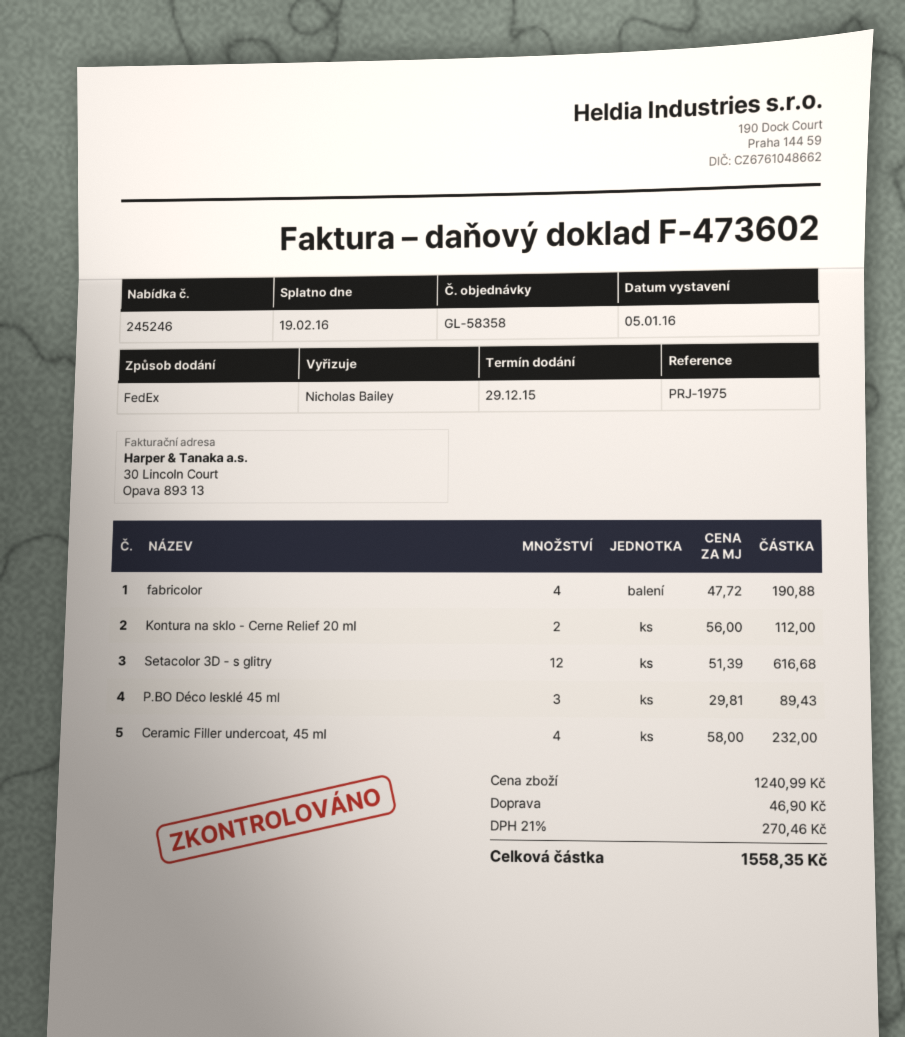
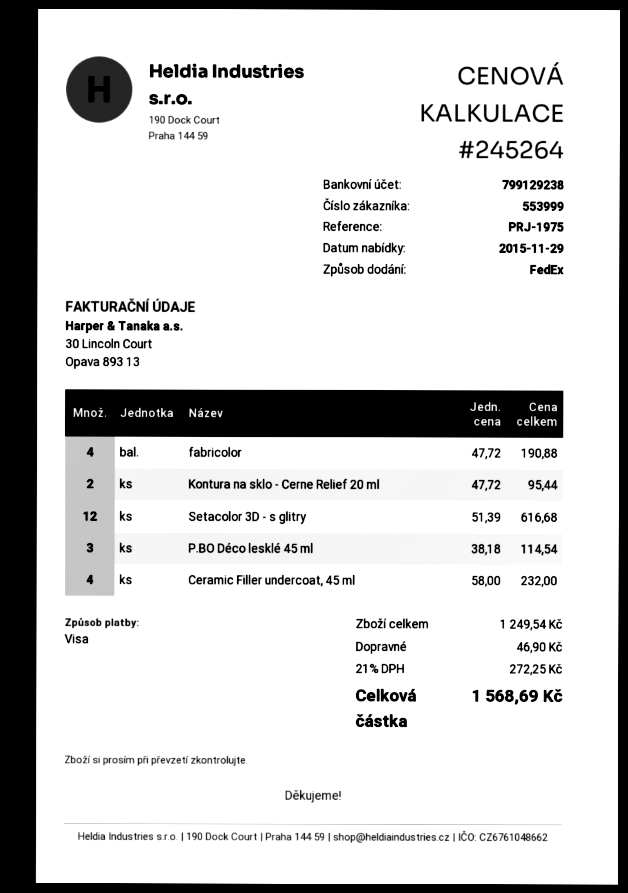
quote number: 245246 -> 245264
Kontura na sklo - Cerne Relief 20 ml: 2 x 56.00 = 112.00 -> 2 x 47.72 = 95.44
P.BO Déco lesklé 45 ml: 3 x 29.81 = 89.43 -> 3 x 38.18 = 114.54
subtotal: 1240.99 -> 1249.54
tax: 21% = 270.46 -> 21% = 272.25
total: 1558.35 -> 1568.69

